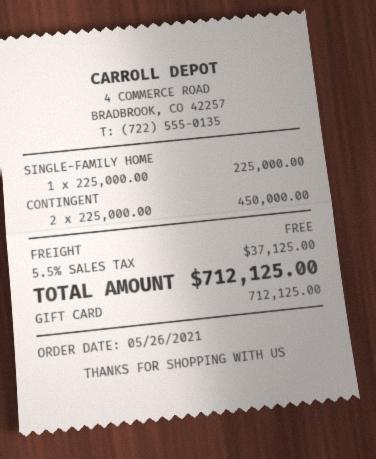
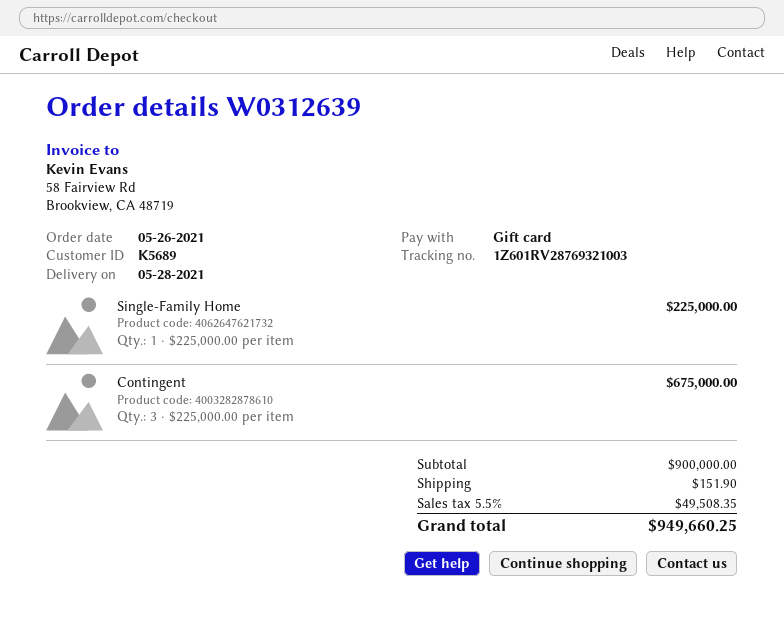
CONTINGENT: 2 x 225000.00 = 450000.00 -> 3 x 225000.00 = 675000.00
shipping: 0.00 -> 151.90
tax: 5.5% = 37125.00 -> 5.5% = 49508.35
total: 712125.00 -> 949660.25

